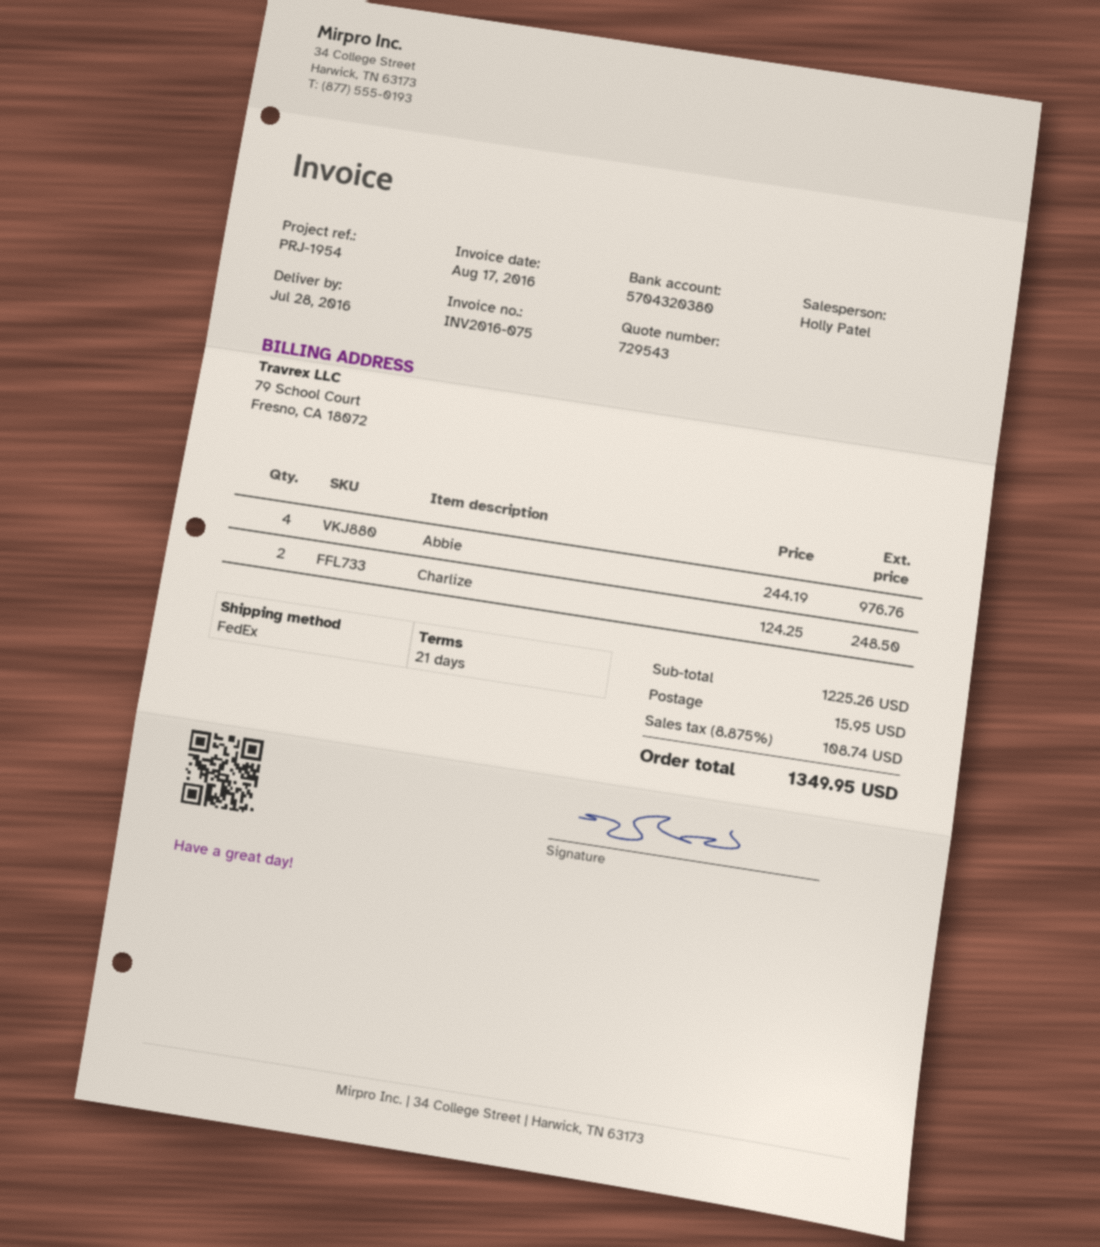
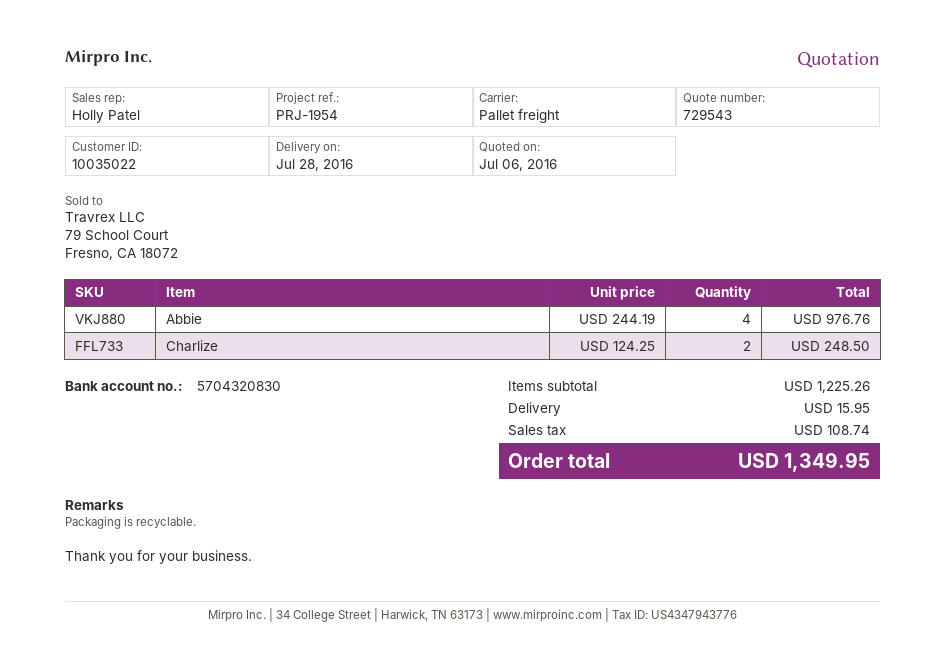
bank account: 5704320380 -> 5704320830
shipping method: FedEx -> pallet freight

